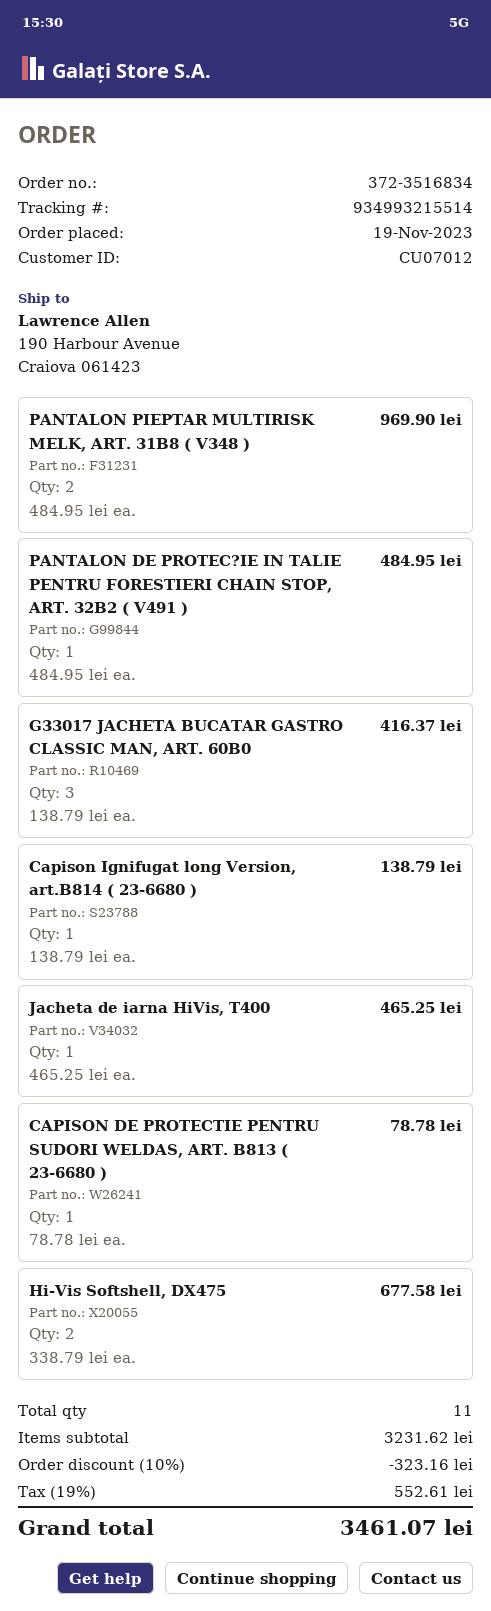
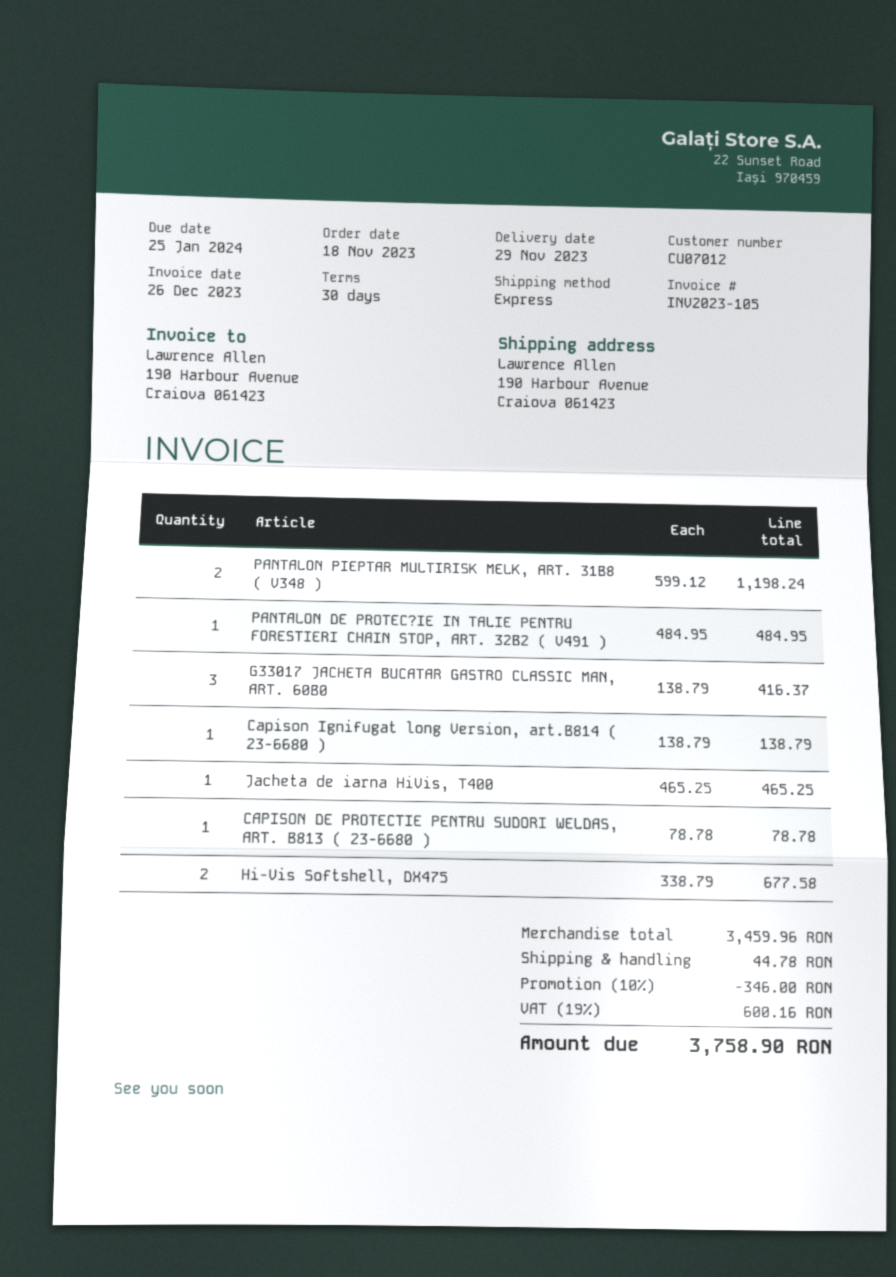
order date: 2023-11-19 -> 2023-11-18
PANTALON PIEPTAR MULTIRISK MELK, ART. 31B8 ( V348 ): 2 x 484.95 = 969.90 -> 2 x 599.12 = 1198.24
subtotal: 3231.62 -> 3459.96
discount: 10% = 323.16 -> 10% = 346.00
shipping: none -> 44.78
tax: 19% = 552.61 -> 19% = 600.16
total: 3461.07 -> 3758.90

